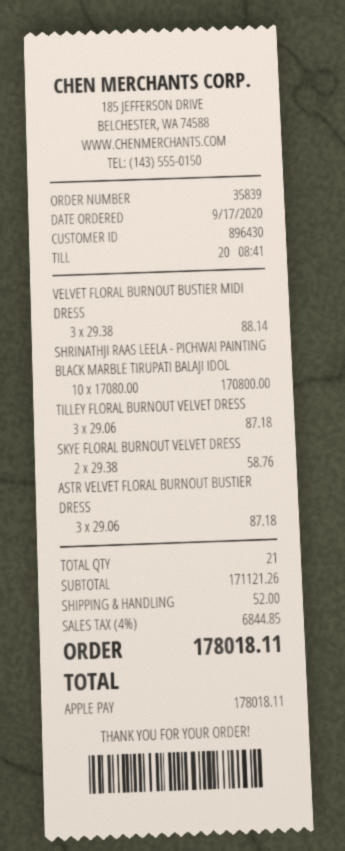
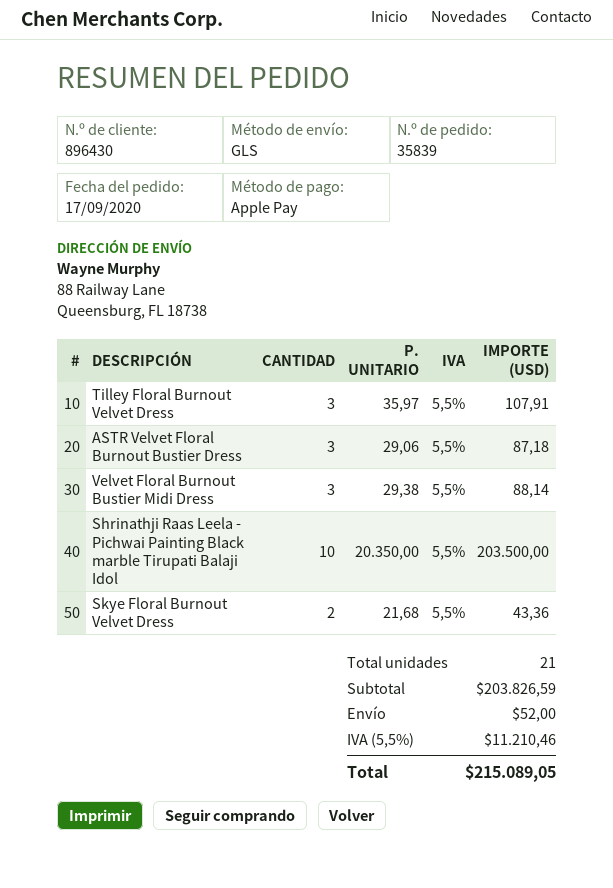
SHRINATHJI RAAS LEELA - PICHWAI PAINTING BLACK MARBLE TIRUPATI BALAJI IDOL: 10 x 17080.00 = 170800.00 -> 10 x 20350.00 = 203500.00
TILLEY FLORAL BURNOUT VELVET DRESS: 3 x 29.06 = 87.18 -> 3 x 35.97 = 107.91
SKYE FLORAL BURNOUT VELVET DRESS: 2 x 29.38 = 58.76 -> 2 x 21.68 = 43.36
subtotal: 171121.26 -> 203826.59
tax: 4% = 6844.85 -> 5.5% = 11210.46
total: 178018.11 -> 215089.05

